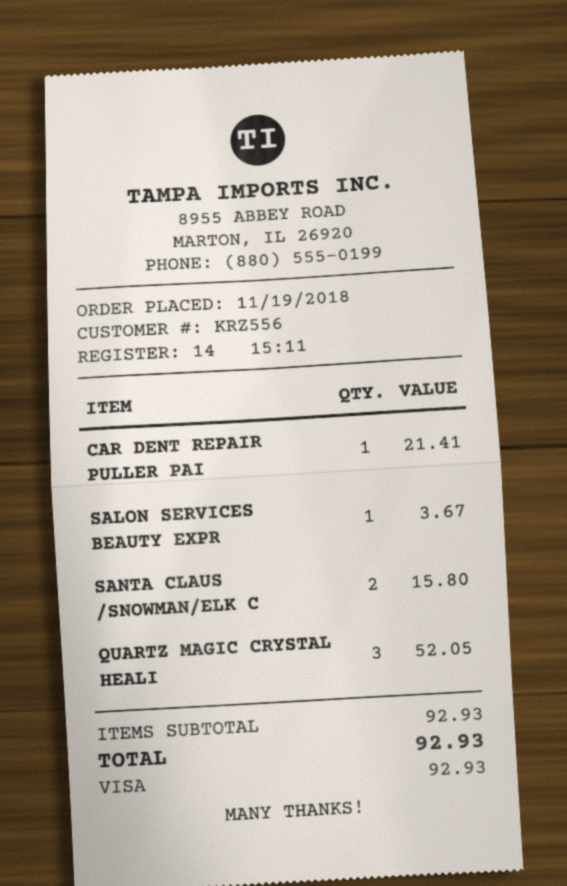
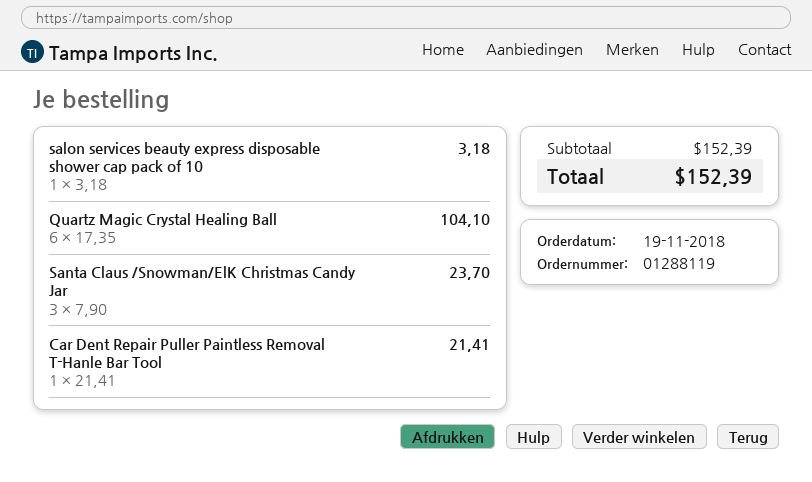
SALON SERVICES BEAUTY EXPR: 1 for 3.67 -> 1 for 3.18
SANTA CLAUS /SNOWMAN/ELK C: 2 for 15.80 -> 3 for 23.70
QUARTZ MAGIC CRYSTAL HEALI: 3 for 52.05 -> 6 for 104.10
subtotal: 92.93 -> 152.39
total: 92.93 -> 152.39

